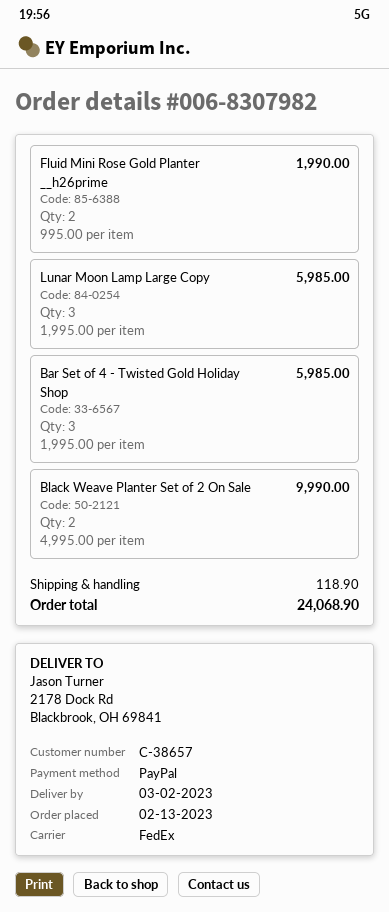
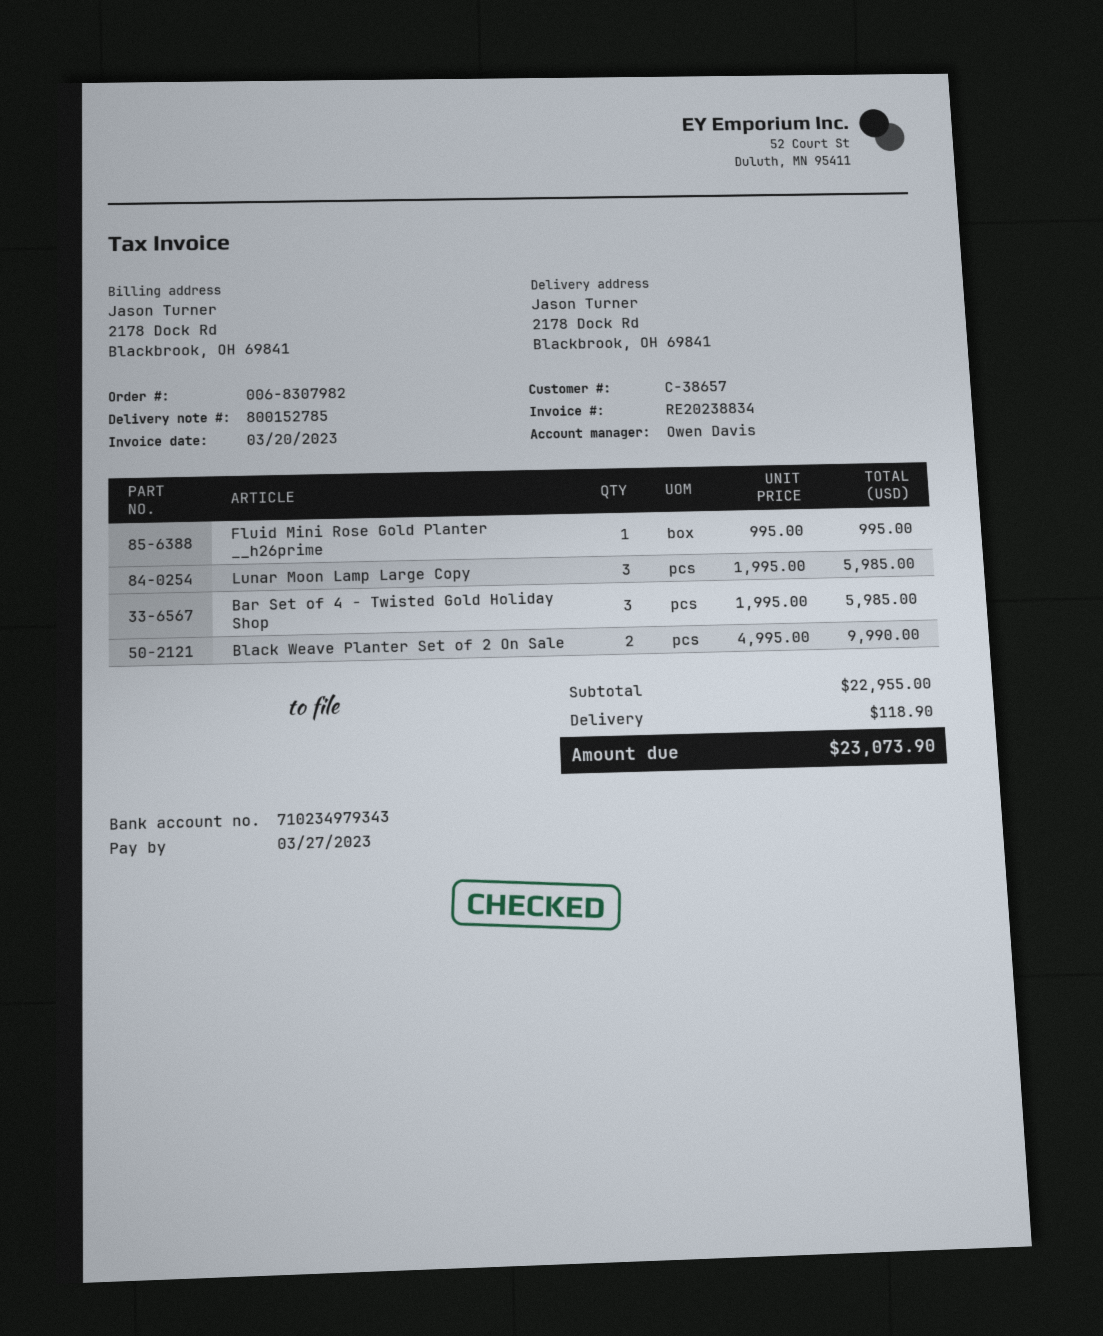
Fluid Mini Rose Gold Planter __h26prime: 2 x 995.00 = 1990.00 -> 1 x 995.00 = 995.00
total: 24068.90 -> 23073.90

